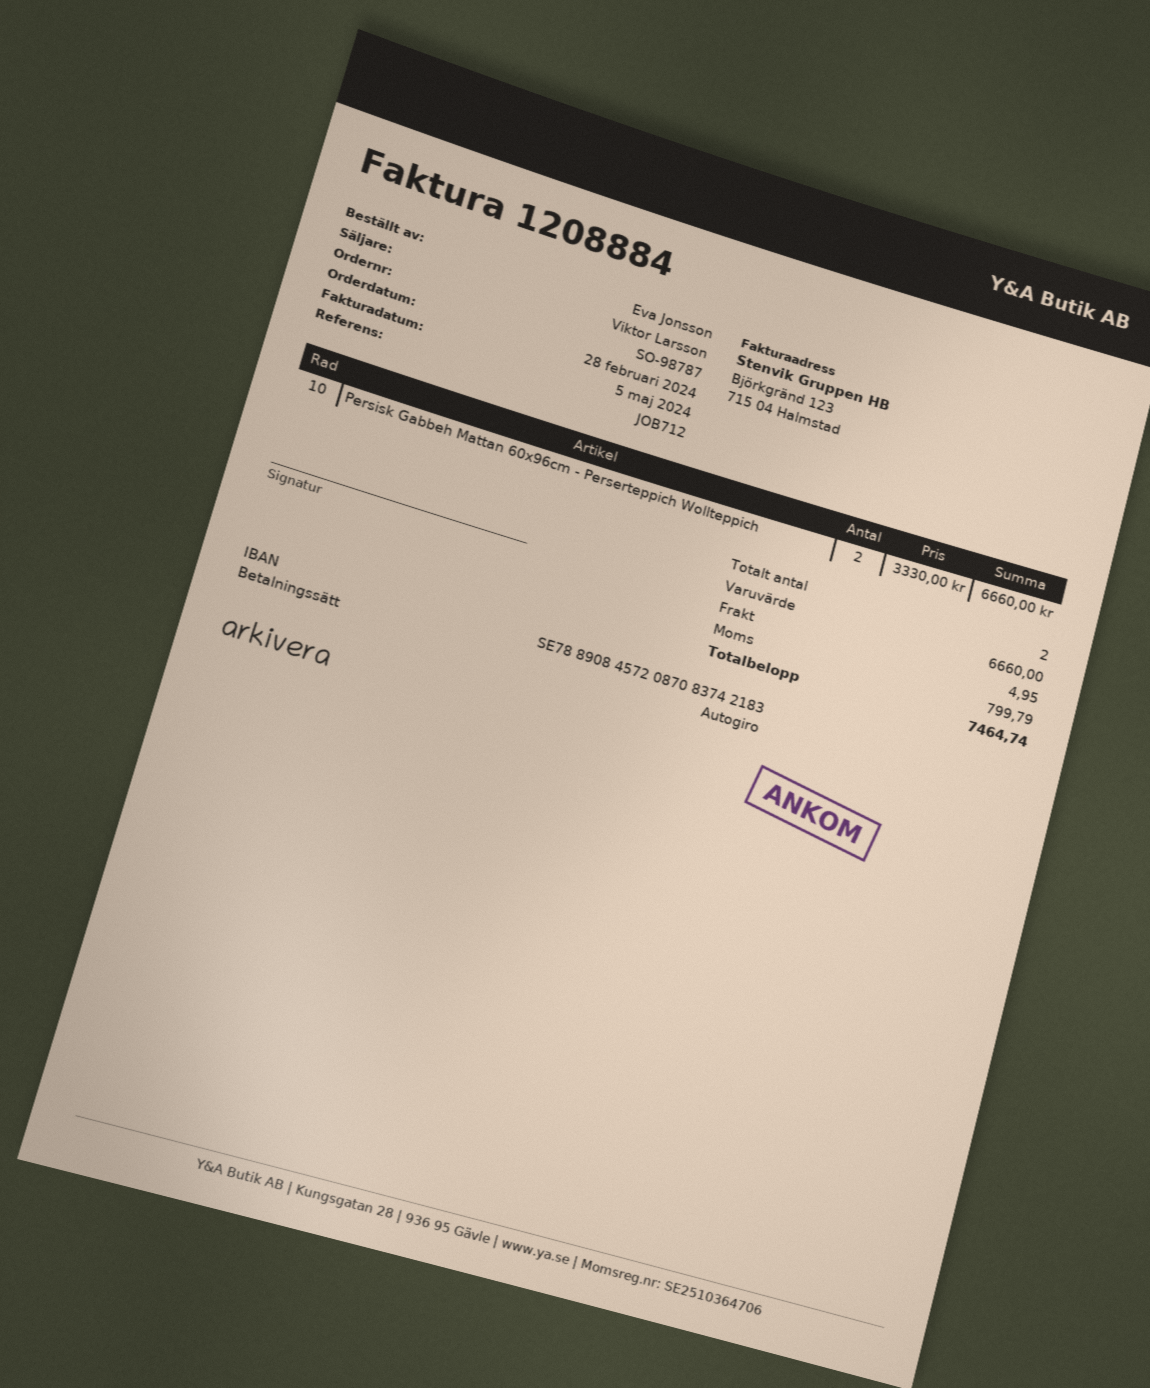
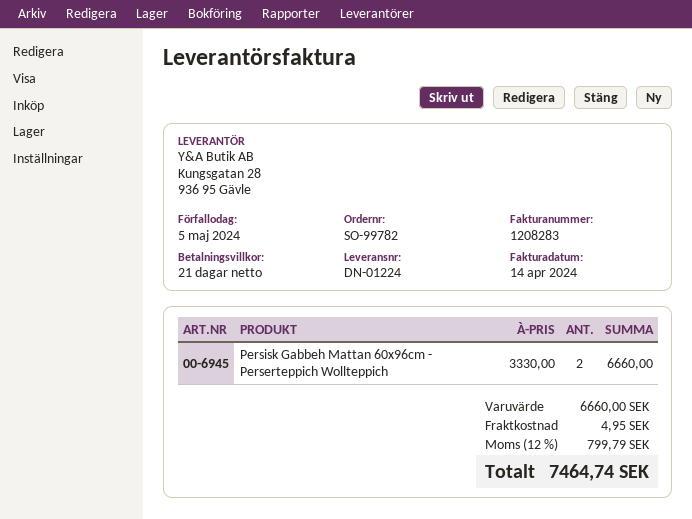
order number: SO-98787 -> SO-99782
invoice number: 1208884 -> 1208283
invoice date: 2024-05-05 -> 2024-04-14

